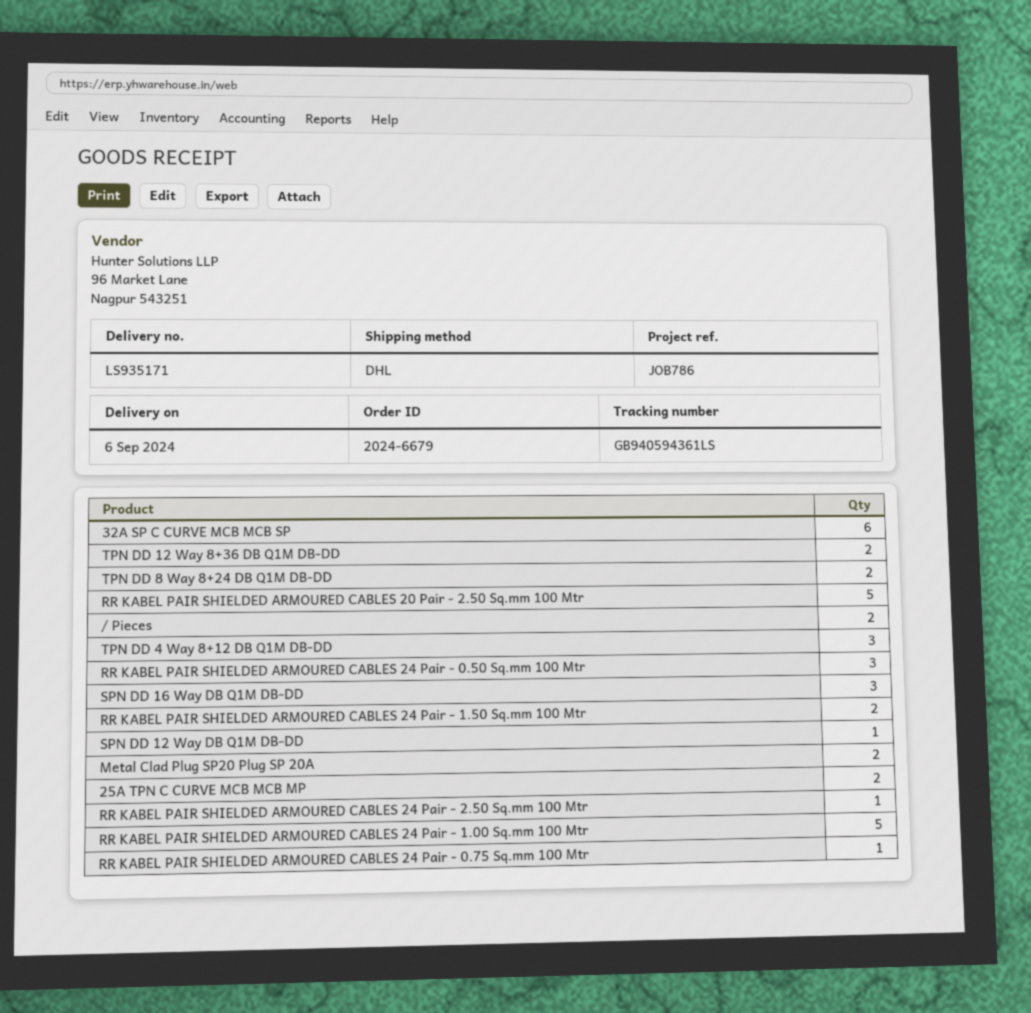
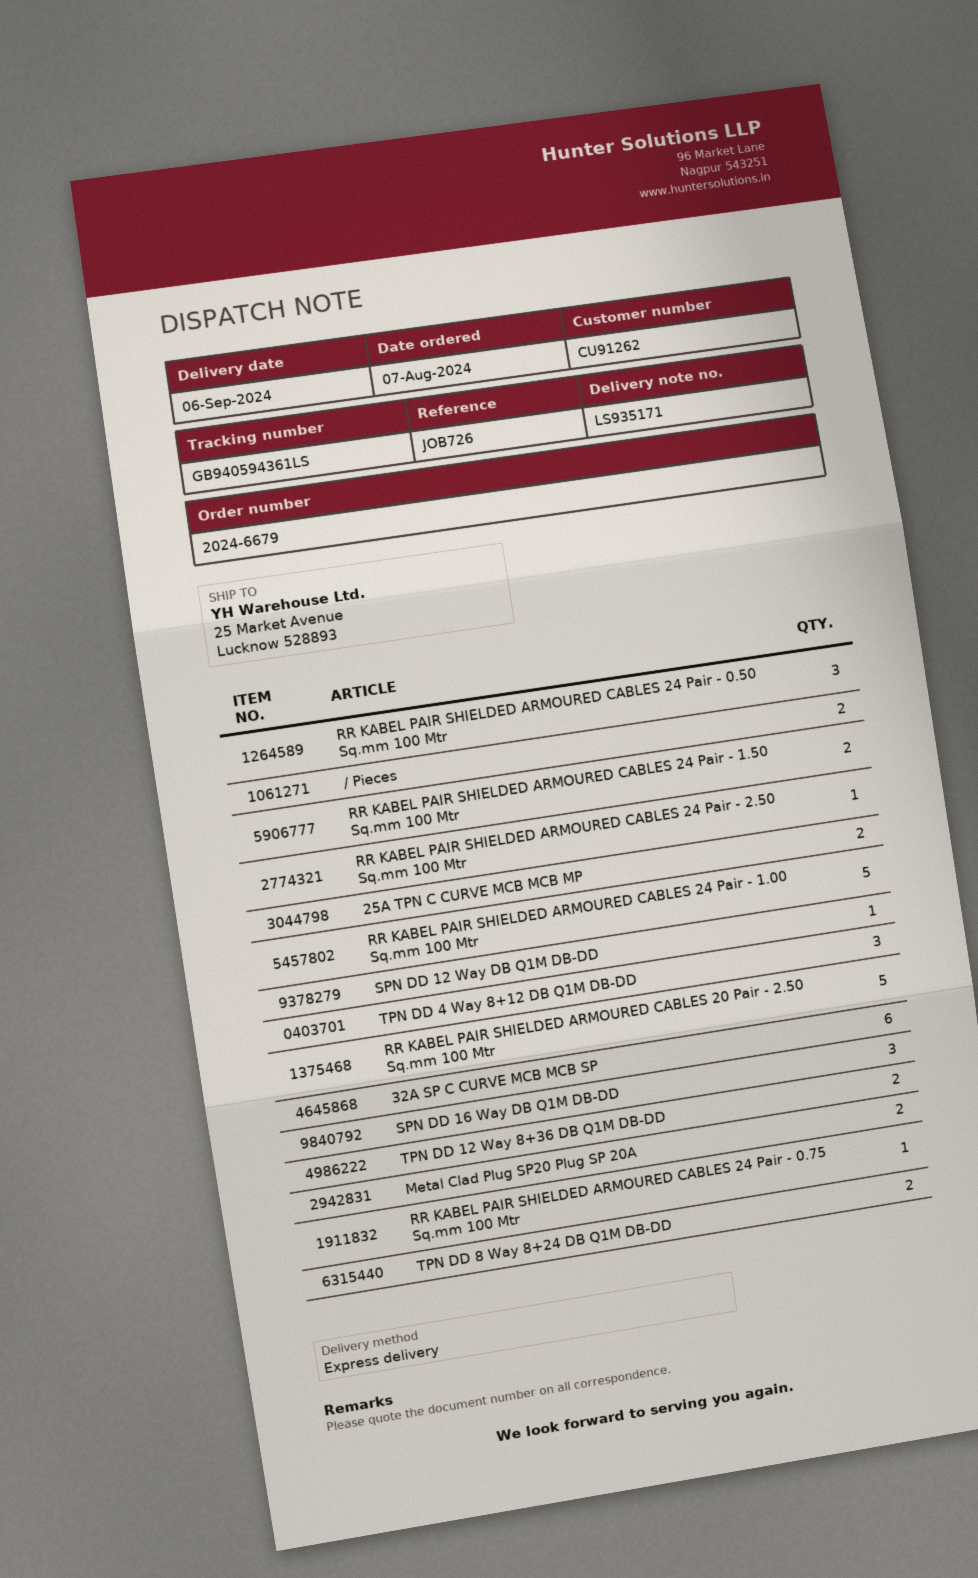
reference: JOB786 -> JOB726
shipping method: DHL -> express

